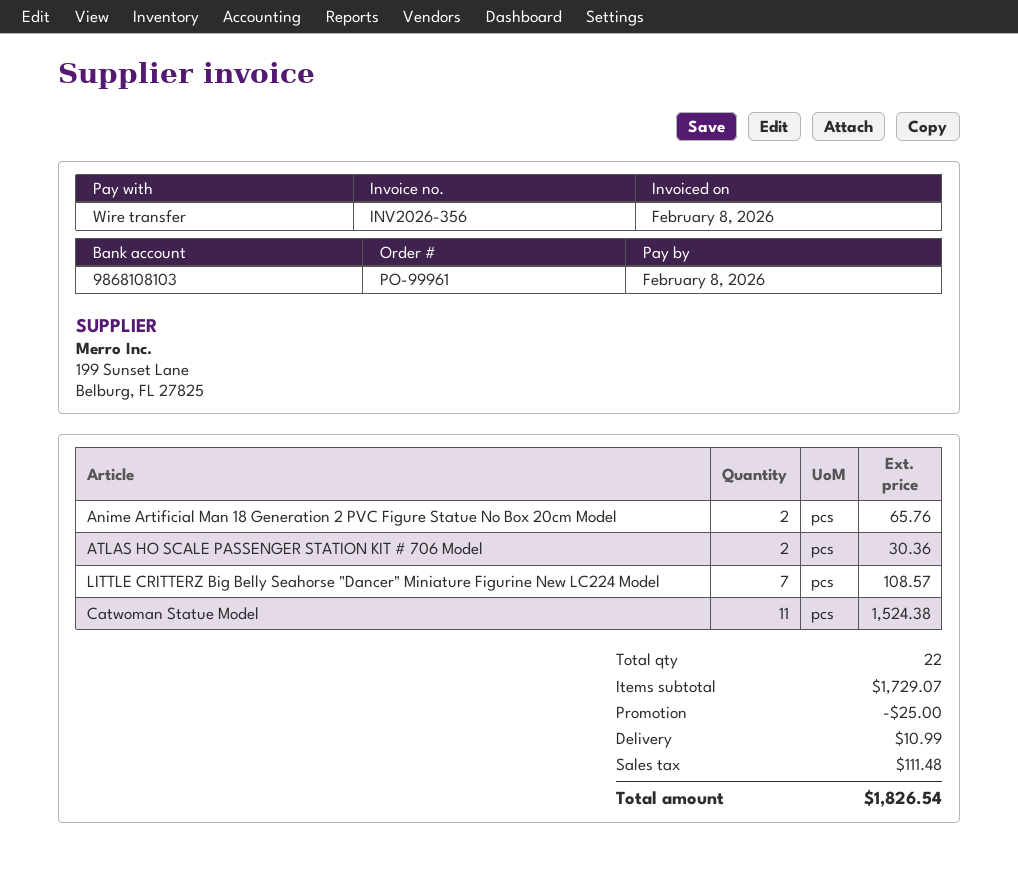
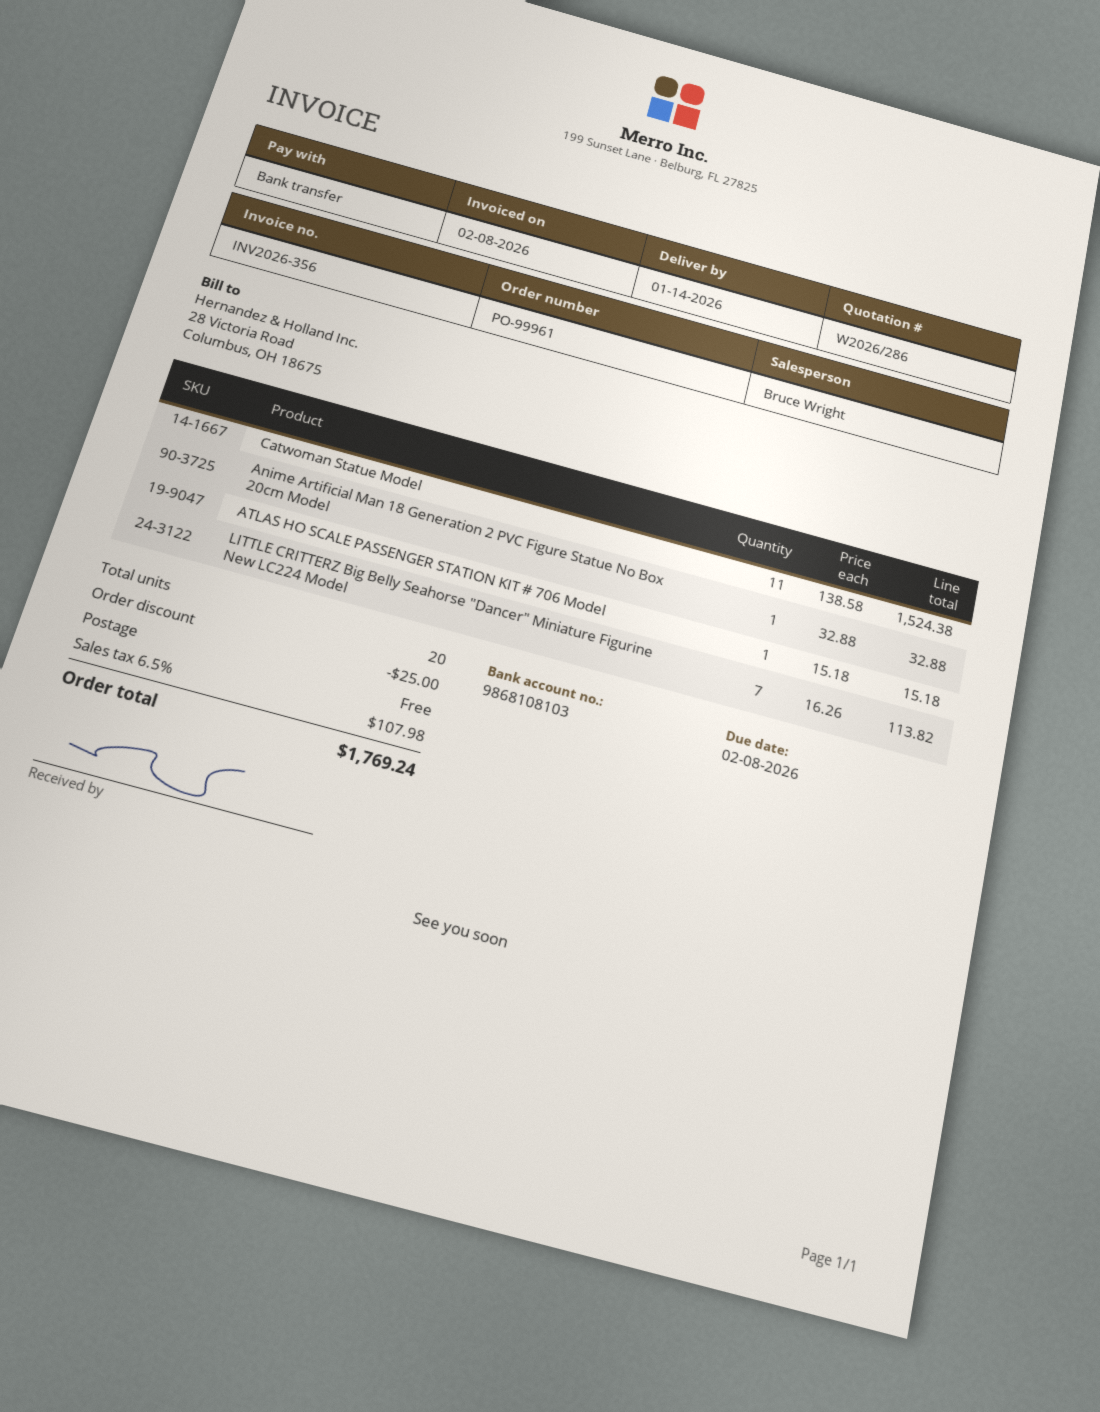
Anime Artificial Man 18 Generation 2 PVC Figure Statue No Box 20cm Model: 2 for 65.76 -> 1 for 32.88
ATLAS HO SCALE PASSENGER STATION KIT # 706 Model: 2 for 30.36 -> 1 for 15.18
LITTLE CRITTERZ Big Belly Seahorse "Dancer" Miniature Figurine New LC224 Model: 7 for 108.57 -> 7 for 113.82
total quantity: 22 -> 20
shipping: 10.99 -> 0.00
tax: 111.48 -> 107.98
total: 1826.54 -> 1769.24

